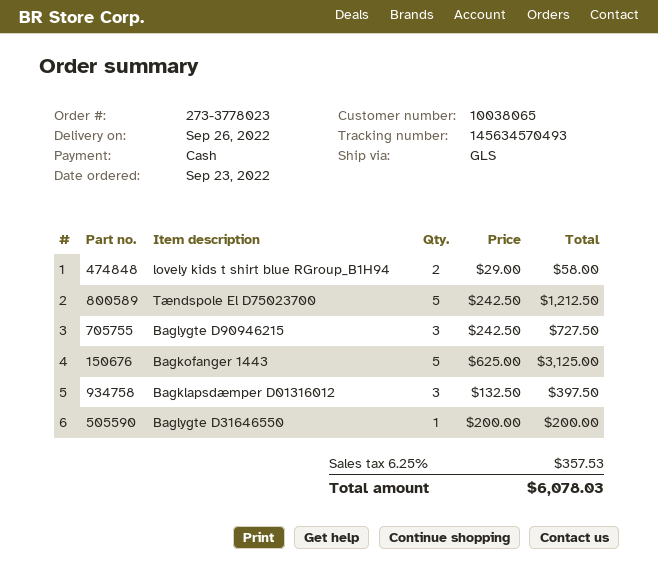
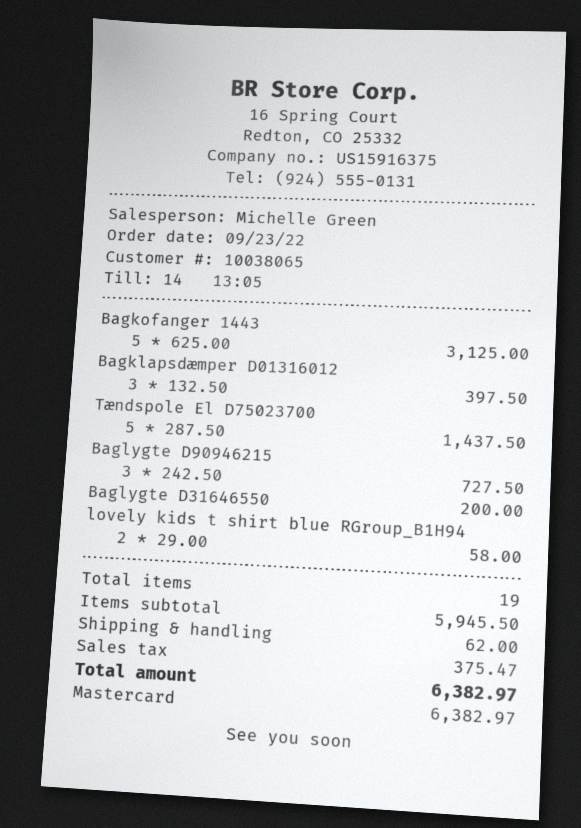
payment method: cash -> Mastercard
Tændspole El D75023700: 5 x 242.50 = 1212.50 -> 5 x 287.50 = 1437.50
shipping: none -> 62.00
tax: 357.53 -> 375.47
total: 6078.03 -> 6382.97

